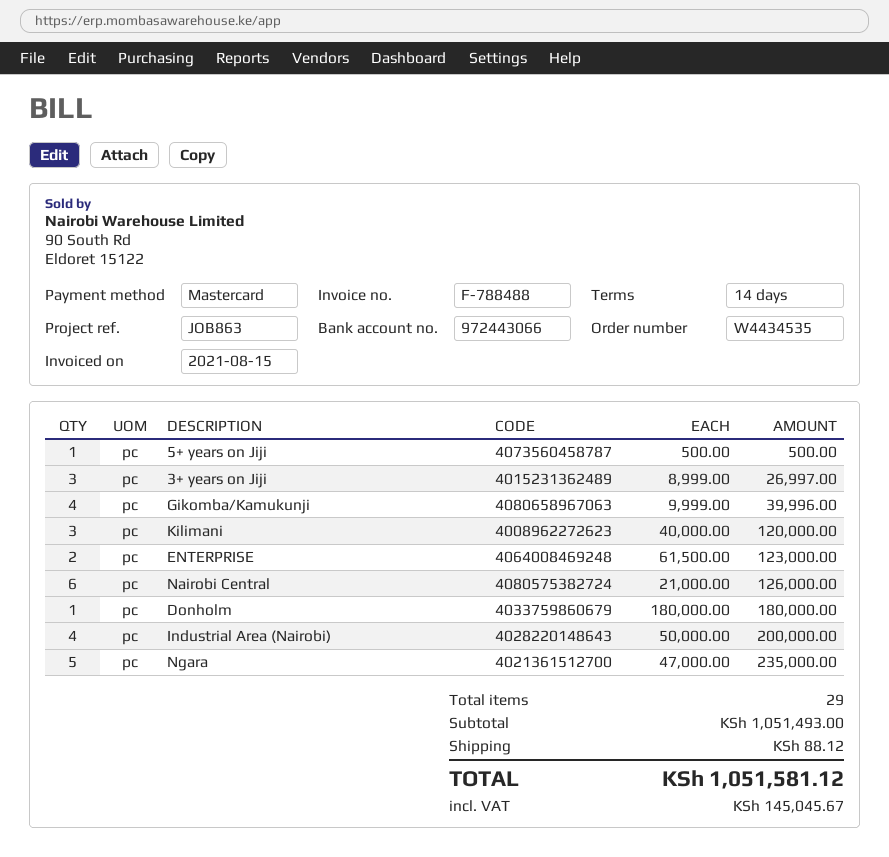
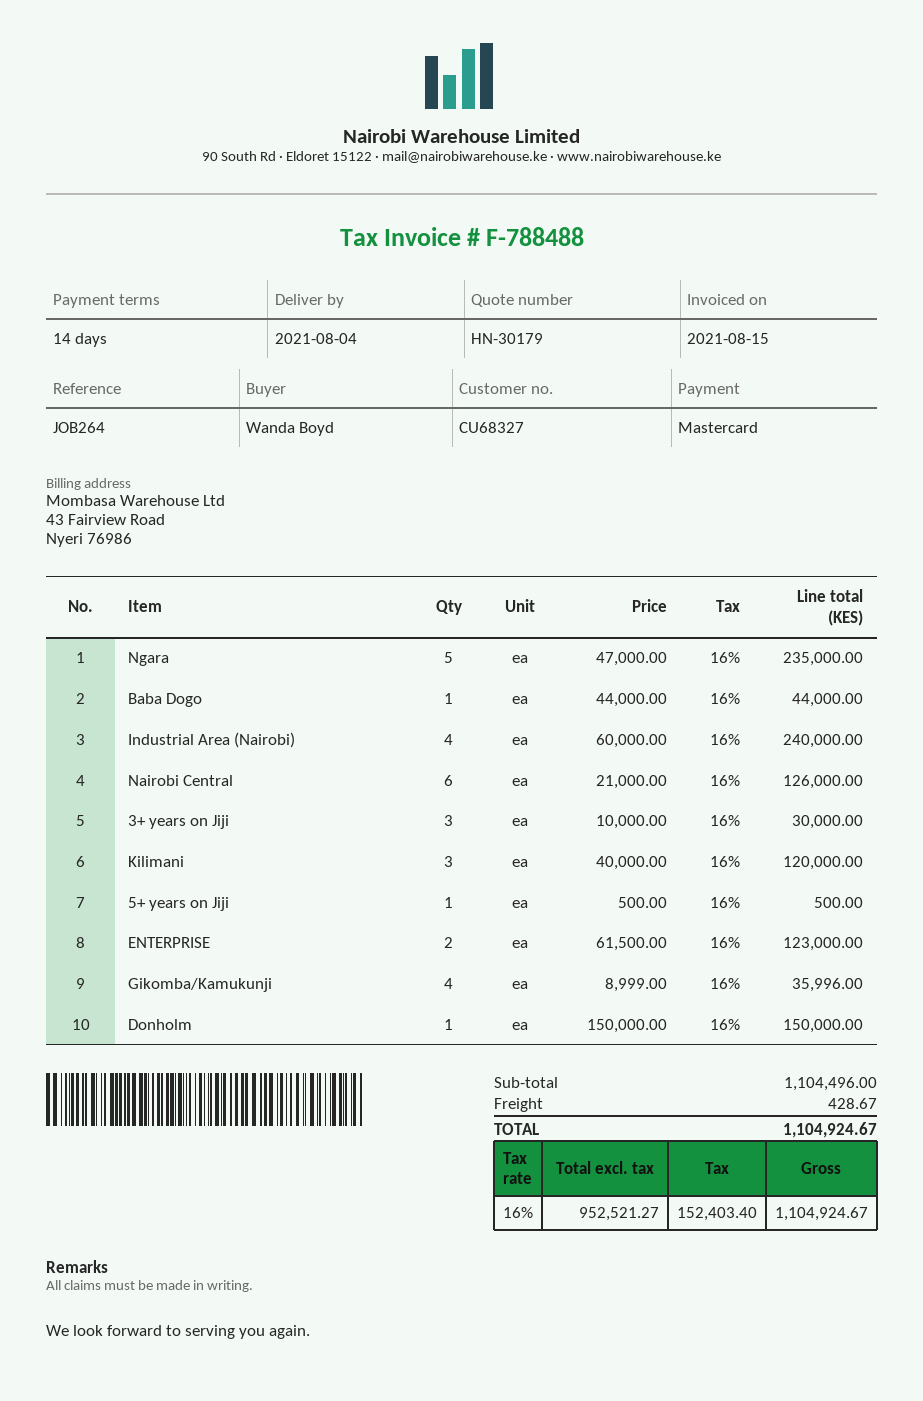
reference: JOB863 -> JOB264
3+ years on Jiji: 3 x 8999.00 = 26997.00 -> 3 x 10000.00 = 30000.00
Gikomba/Kamukunji: 4 x 9999.00 = 39996.00 -> 4 x 8999.00 = 35996.00
Donholm: 1 x 180000.00 = 180000.00 -> 1 x 150000.00 = 150000.00
Industrial Area (Nairobi): 4 x 50000.00 = 200000.00 -> 4 x 60000.00 = 240000.00
Baba Dogo: none -> 1 x 44000.00 = 44000.00
subtotal: 1051493.00 -> 1104496.00
shipping: 88.12 -> 428.67
tax: 145045.67 -> 152403.40
total: 1051581.12 -> 1104924.67

